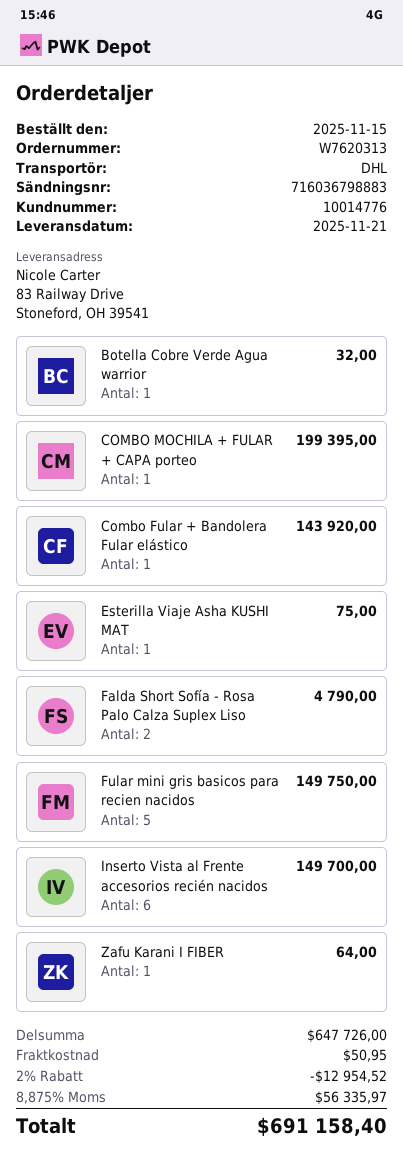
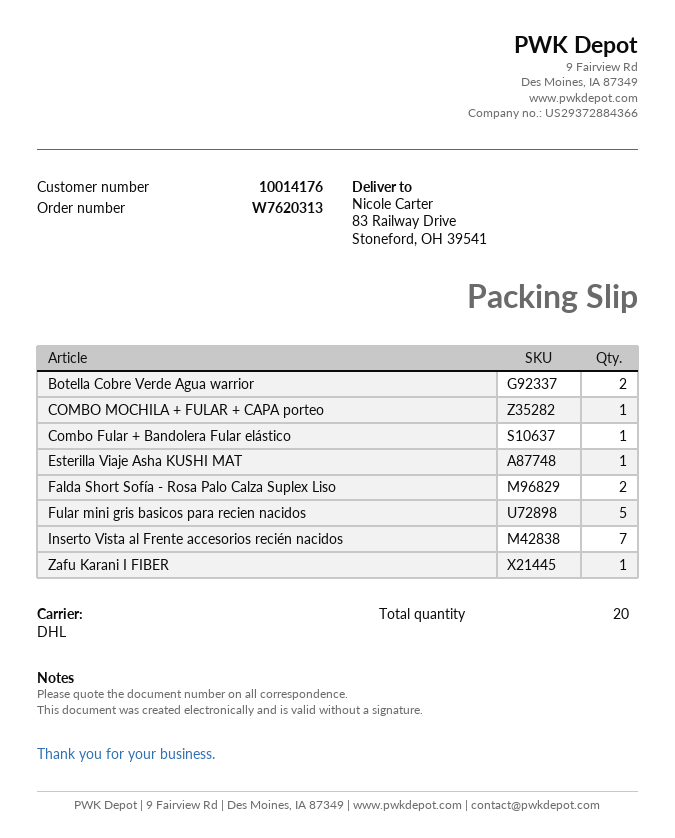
customer number: 10014776 -> 10014176
Botella Cobre Verde Agua warrior: 1 -> 2
Inserto Vista al Frente accesorios recién nacidos: 6 -> 7

